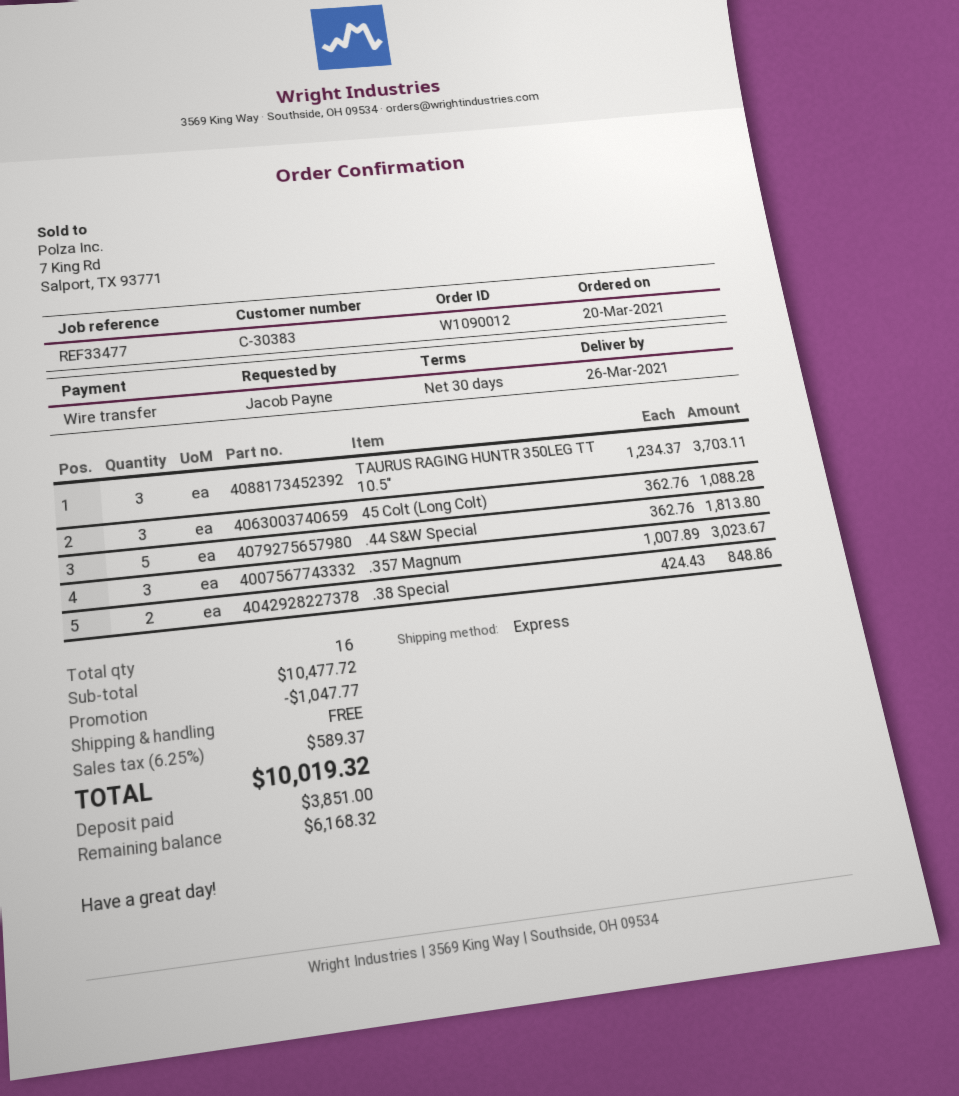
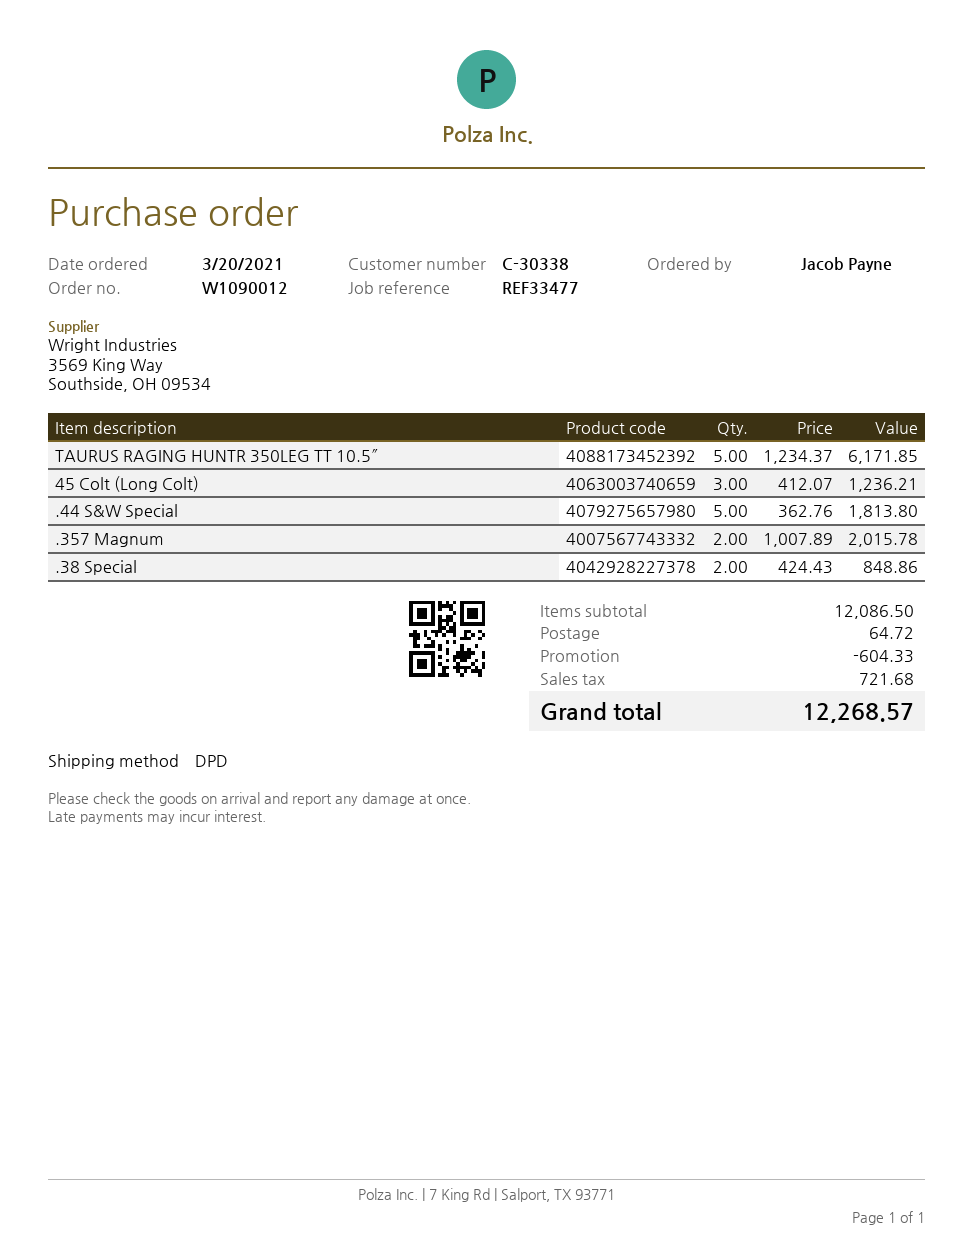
customer number: C-30383 -> C-30338
shipping method: express -> DPD
TAURUS RAGING HUNTR 350LEG TT 10.5″: 3 x 1234.37 = 3703.11 -> 5 x 1234.37 = 6171.85
45 Colt (Long Colt): 3 x 362.76 = 1088.28 -> 3 x 412.07 = 1236.21
.357 Magnum: 3 x 1007.89 = 3023.67 -> 2 x 1007.89 = 2015.78
subtotal: 10477.72 -> 12086.50
discount: 1047.77 -> 604.33
shipping: 0.00 -> 64.72
tax: 589.37 -> 721.68
total: 10019.32 -> 12268.57

